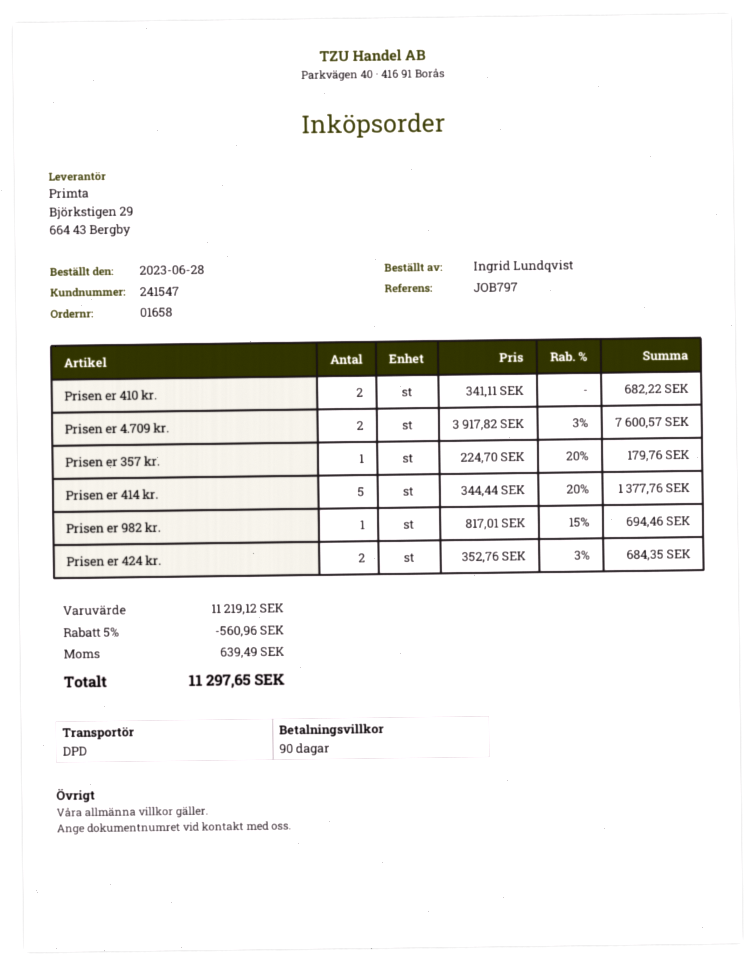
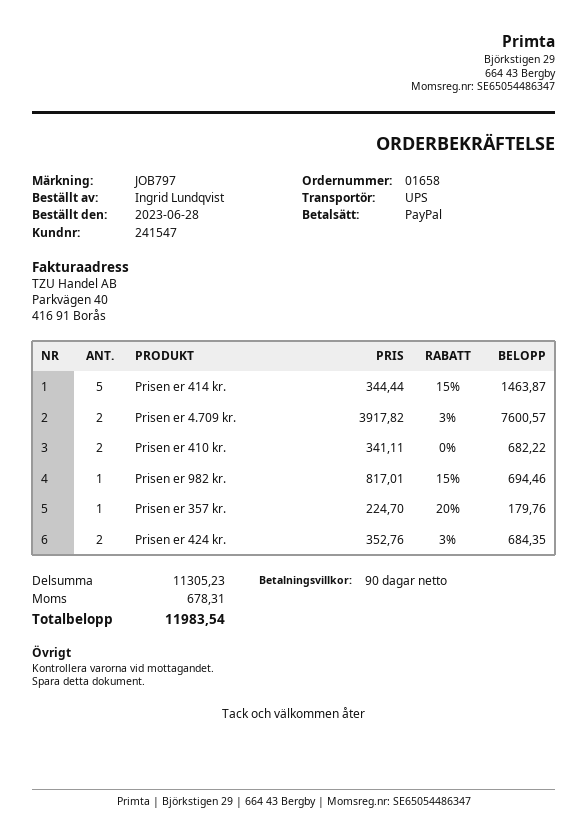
shipping method: DPD -> UPS
Prisen er 414 kr.: 5 x 344.44 - 20% = 1377.76 -> 5 x 344.44 - 15% = 1463.87
subtotal: 11219.12 -> 11305.23
discount: 5% = 560.96 -> none
tax: 639.49 -> 678.31
total: 11297.65 -> 11983.54

